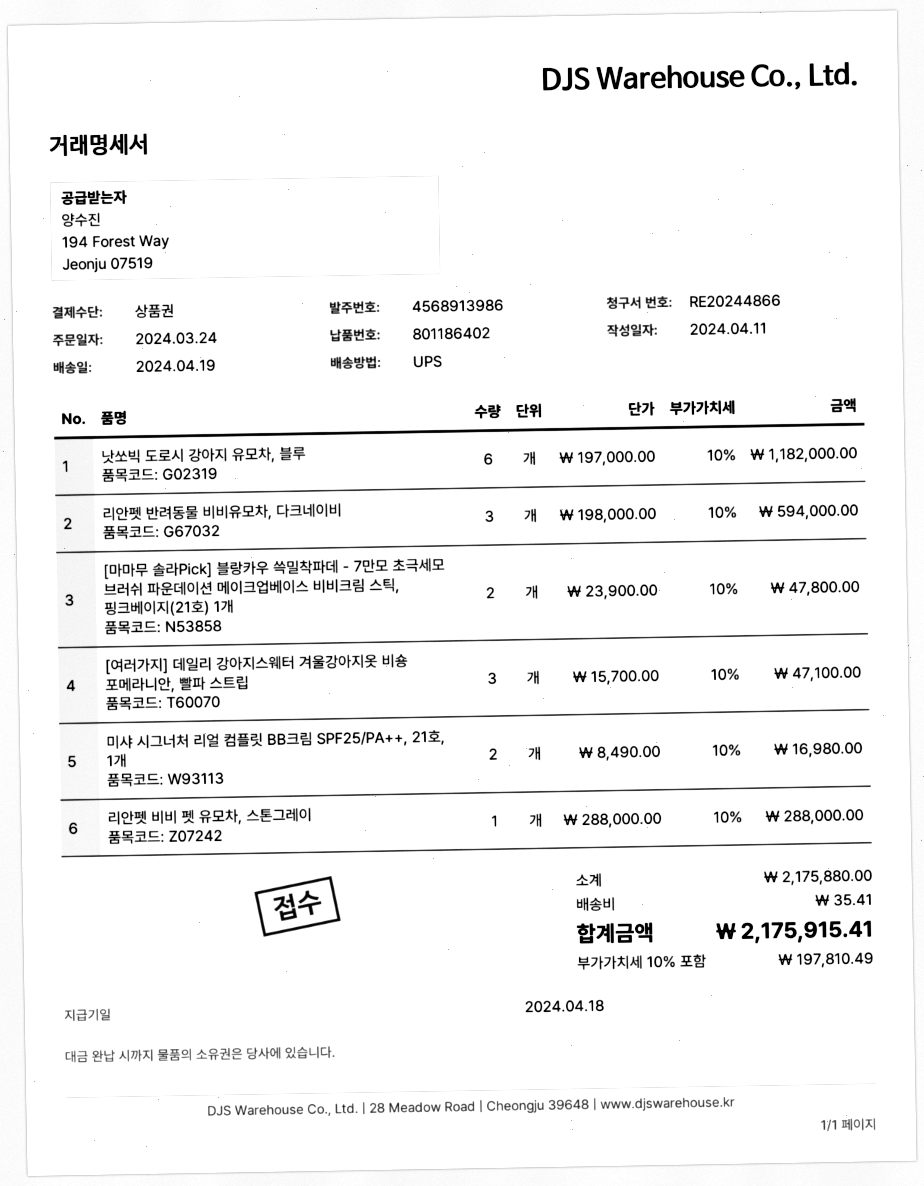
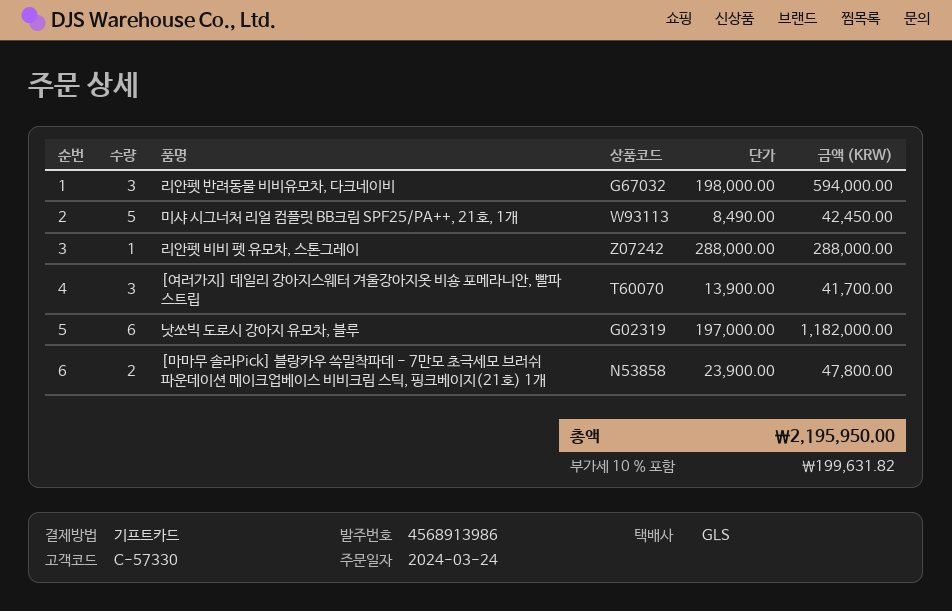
shipping method: UPS -> GLS
[여러가지] 데일리 강아지스웨터 겨울강아지옷 비숑 포메라니안, 빨파 스트립: 3 x 15700.00 = 47100.00 -> 3 x 13900.00 = 41700.00
미샤 시그너처 리얼 컴플릿 BB크림 SPF25/PA++, 21호, 1개: 2 x 8490.00 = 16980.00 -> 5 x 8490.00 = 42450.00
shipping: 35.41 -> none
tax: 10% = 197810.49 -> 10% = 199631.82
total: 2175915.41 -> 2195950.00

